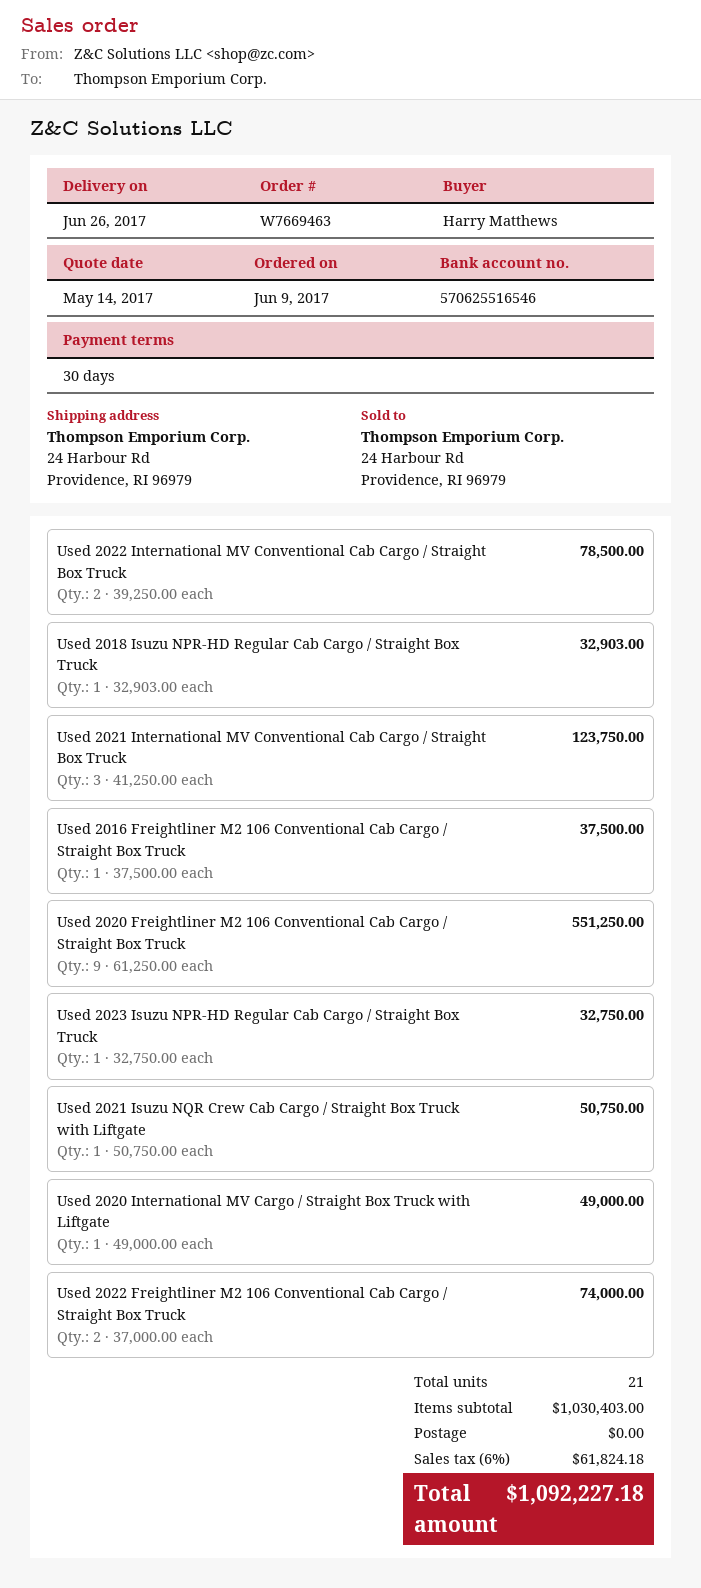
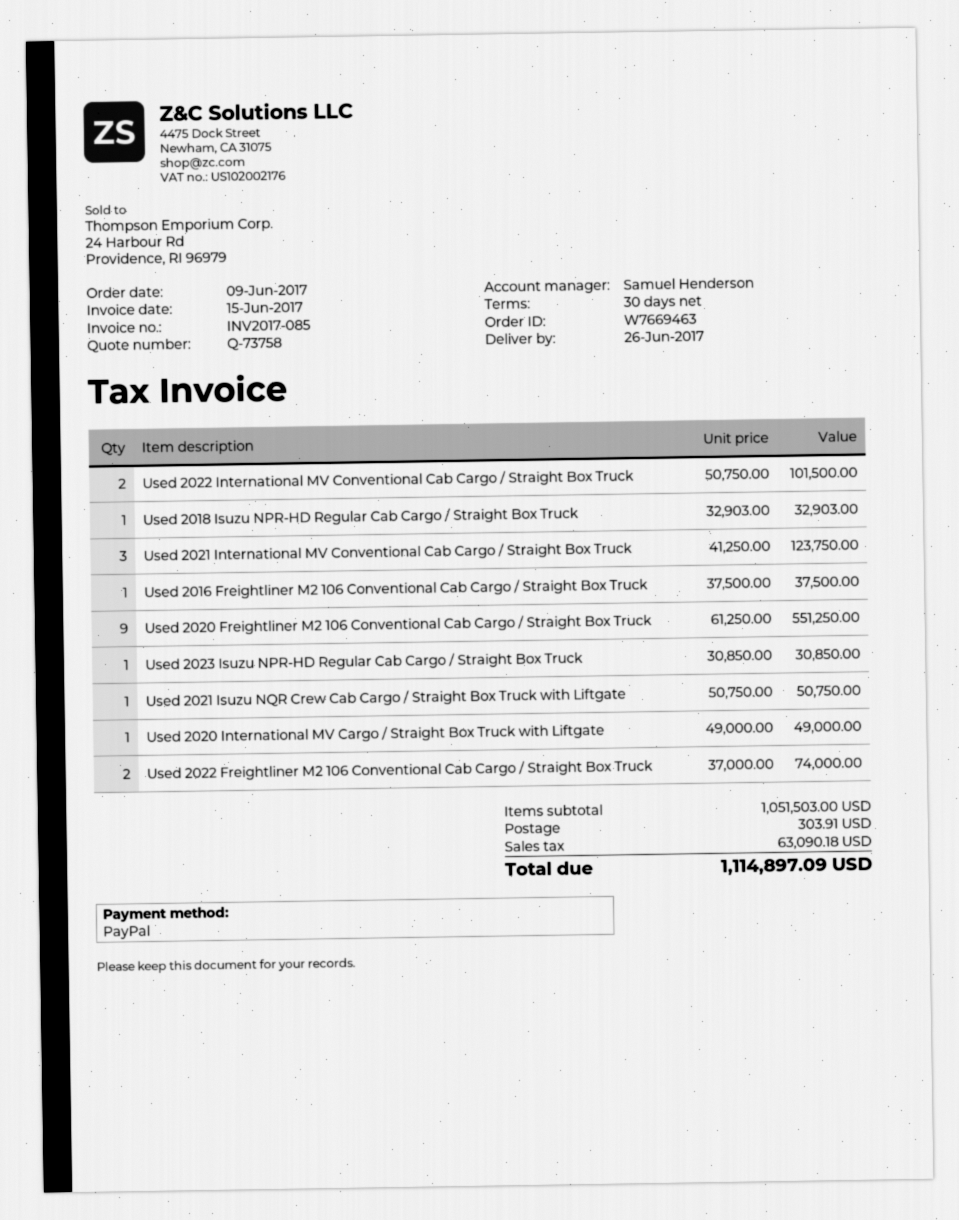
Used 2022 International MV Conventional Cab Cargo / Straight Box Truck: 2 x 39250.00 = 78500.00 -> 2 x 50750.00 = 101500.00
Used 2023 Isuzu NPR-HD Regular Cab Cargo / Straight Box Truck: 1 x 32750.00 = 32750.00 -> 1 x 30850.00 = 30850.00
subtotal: 1030403.00 -> 1051503.00
shipping: 0.00 -> 303.91
tax: 61824.18 -> 63090.18
total: 1092227.18 -> 1114897.09

